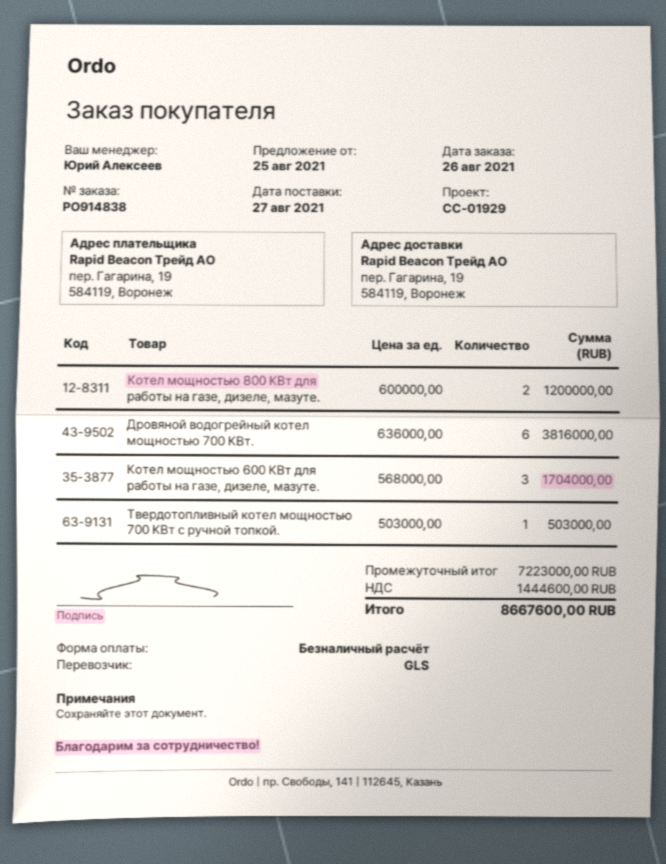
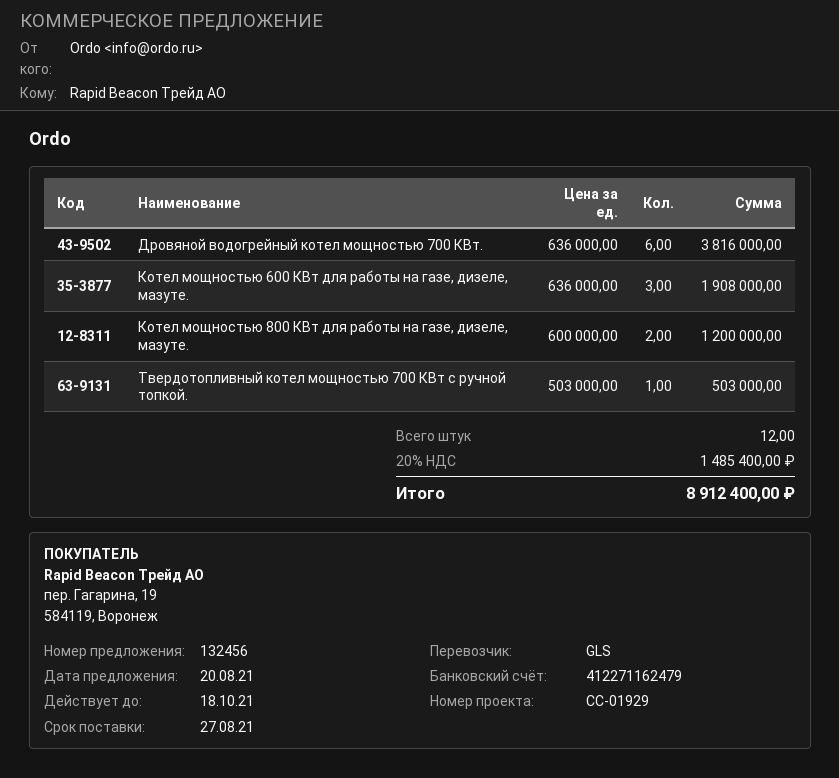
quote date: 2021-08-25 -> 2021-08-20
Котел мощностью 600 КВт для работы на газе, дизеле, мазуте.: 3 x 568000.00 = 1704000.00 -> 3 x 636000.00 = 1908000.00
tax: 1444600.00 -> 1485400.00
total: 8667600.00 -> 8912400.00

